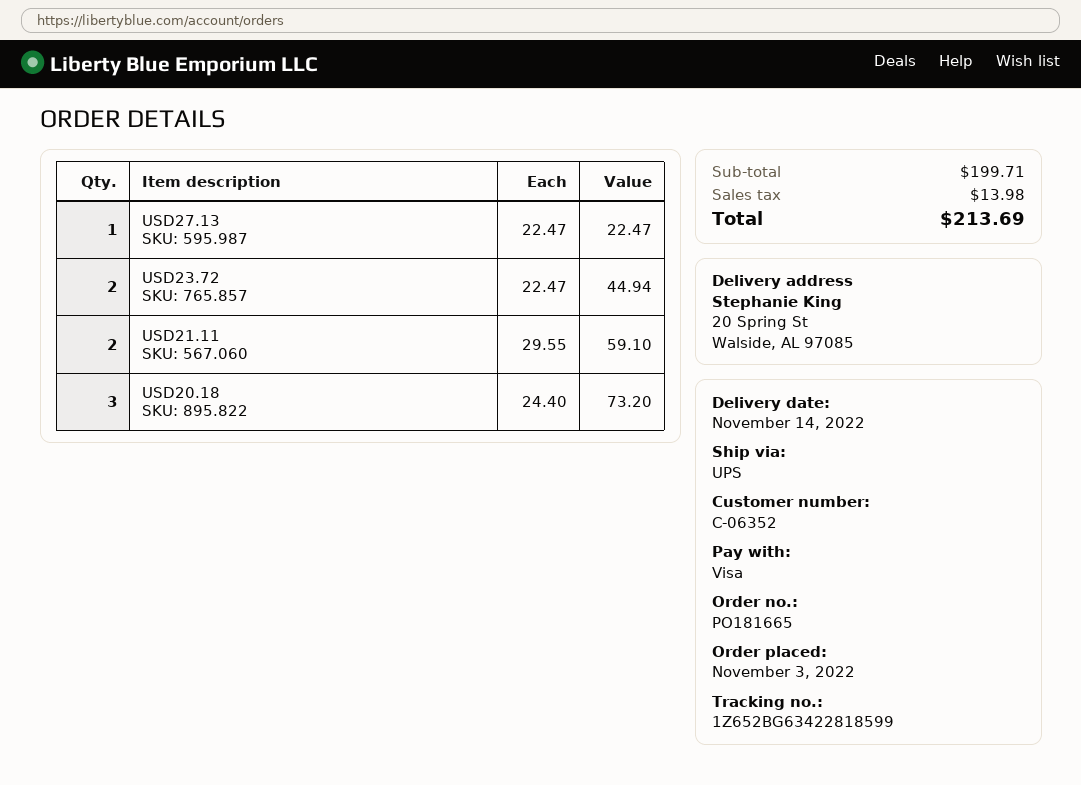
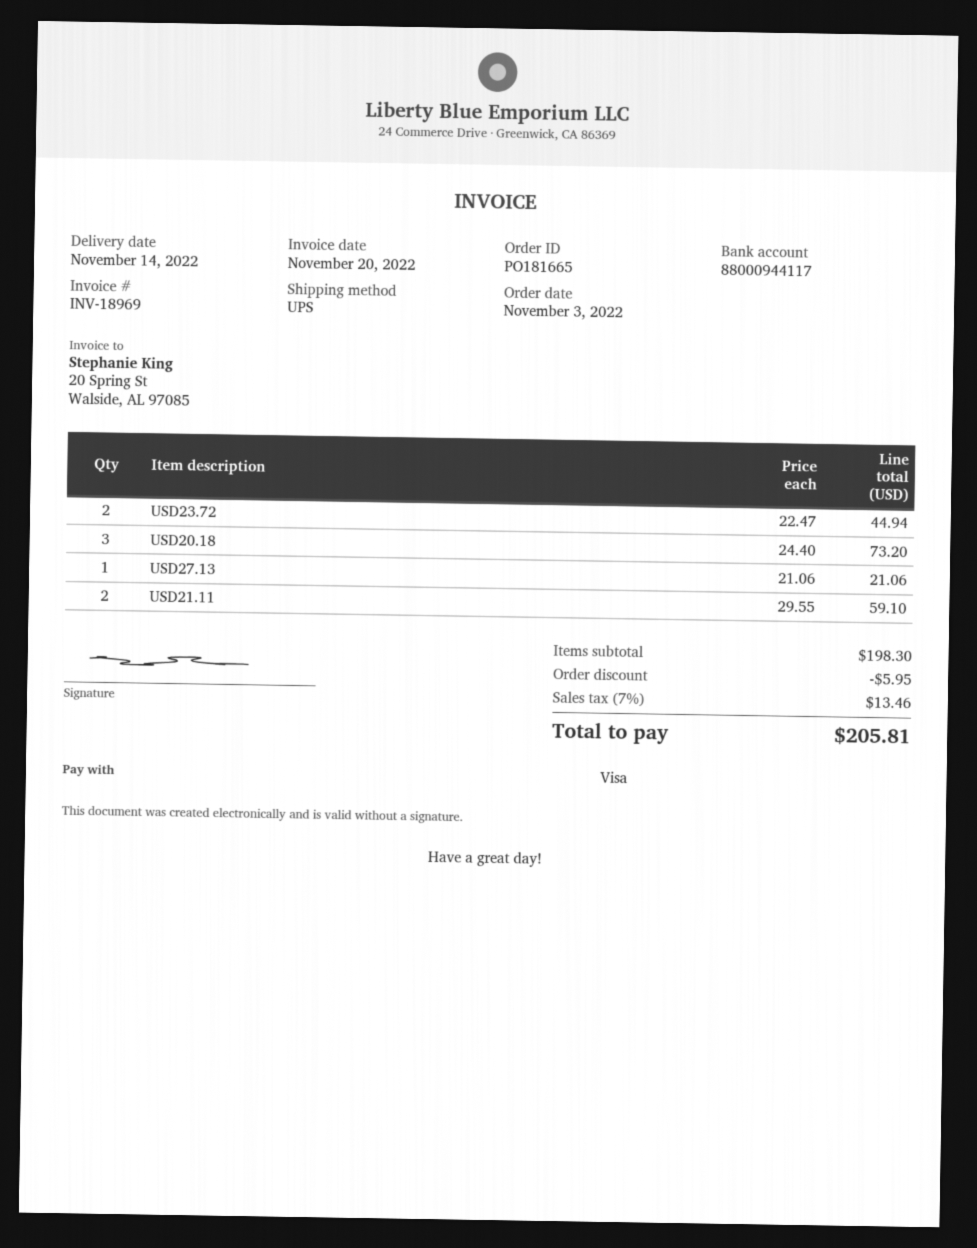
USD27.13: 1 x 22.47 = 22.47 -> 1 x 21.06 = 21.06
subtotal: 199.71 -> 198.30
discount: none -> 5.95
tax: 13.98 -> 13.46
total: 213.69 -> 205.81

